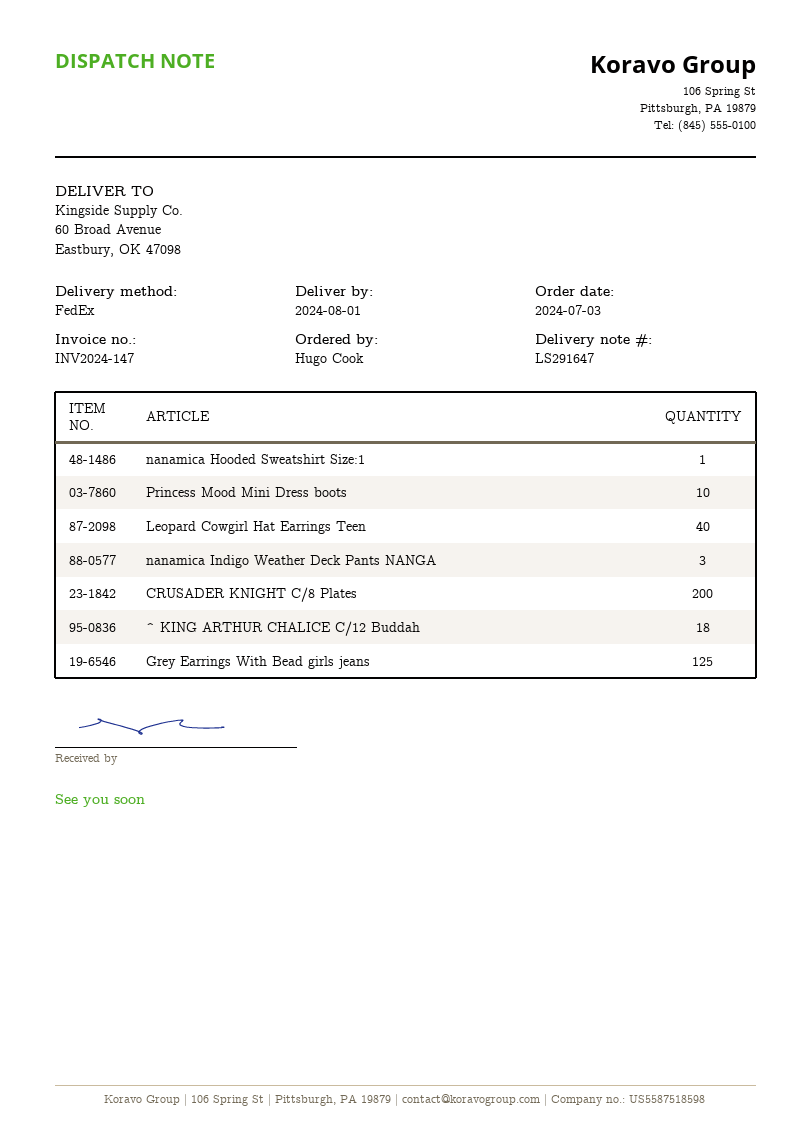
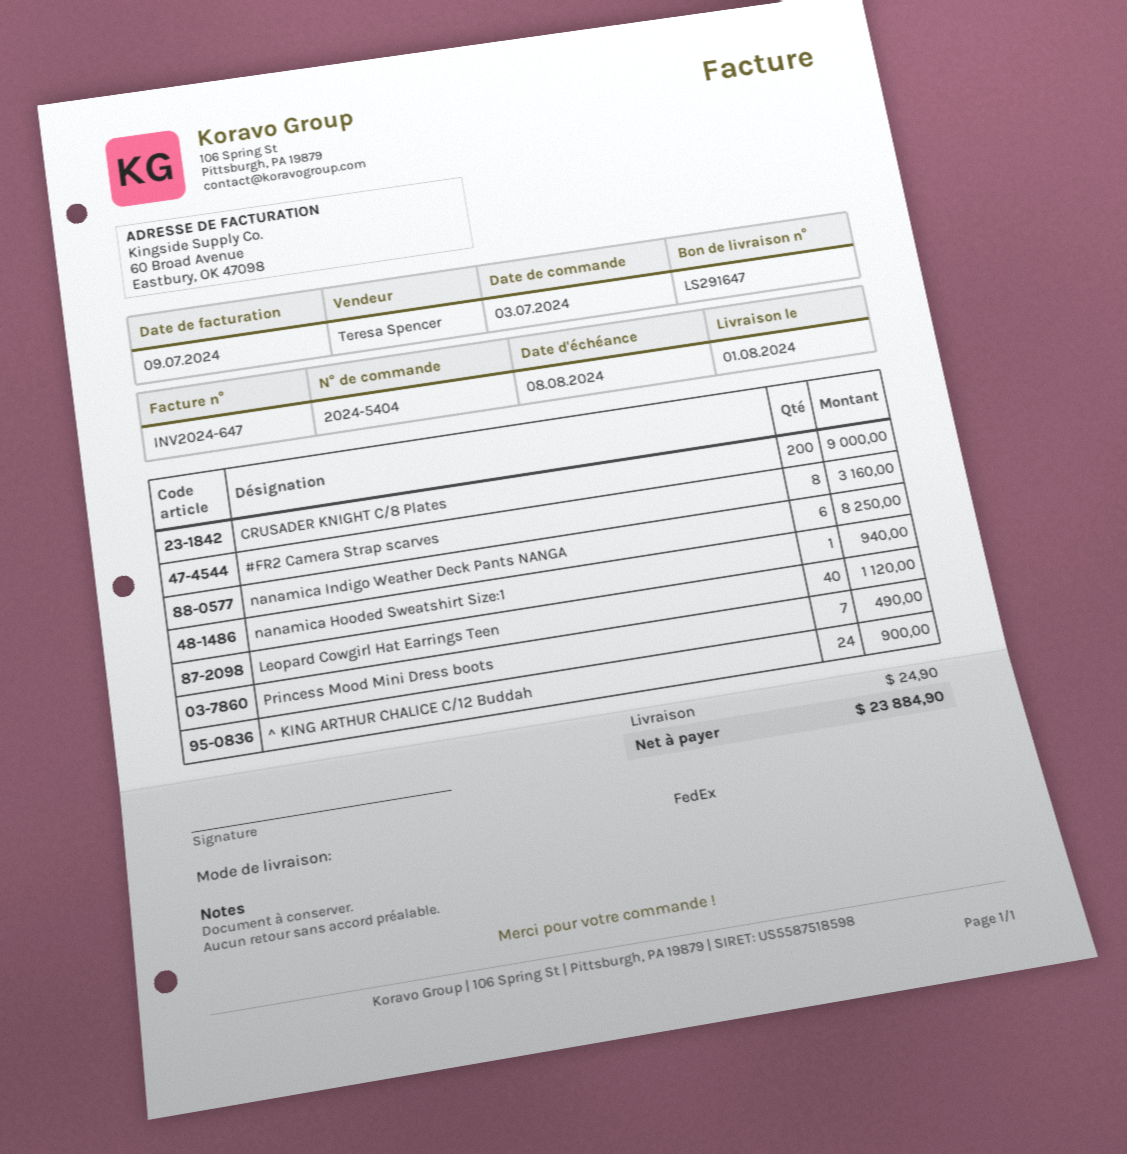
invoice number: INV2024-147 -> INV2024-647
Princess Mood Mini Dress boots: 10 -> 7
nanamica Indigo Weather Deck Pants NANGA: 3 -> 6
^ KING ARTHUR CHALICE C/12 Buddah: 18 -> 24
Grey Earrings With Bead girls jeans: 125 -> none
#FR2 Camera Strap scarves: none -> 8

